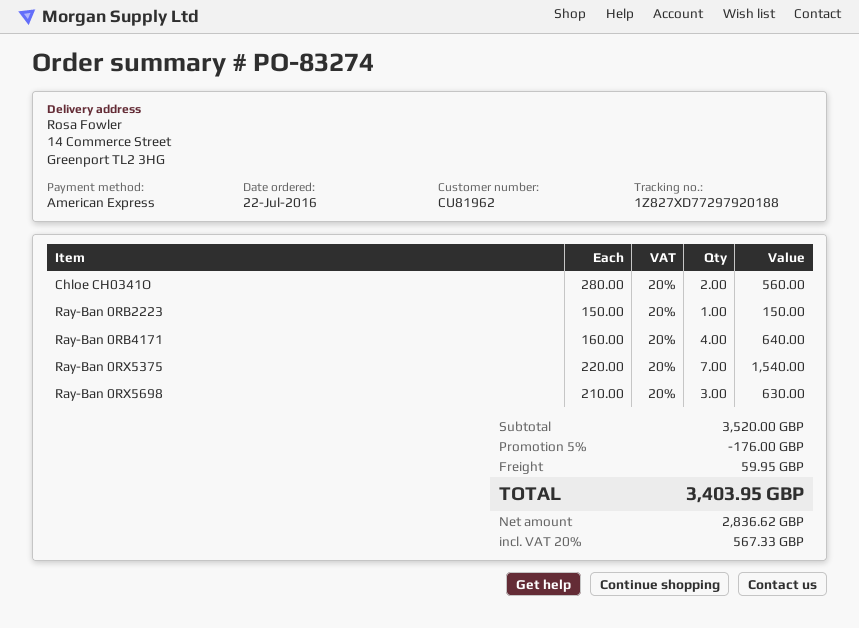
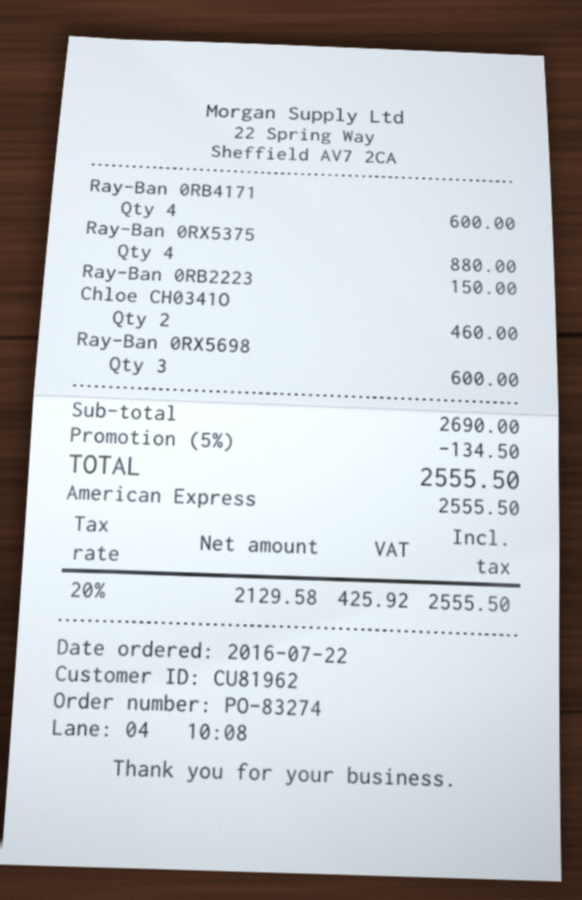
Chloe CH0341O: 2 for 560.00 -> 2 for 460.00
Ray-Ban 0RB4171: 4 for 640.00 -> 4 for 600.00
Ray-Ban 0RX5375: 7 for 1540.00 -> 4 for 880.00
Ray-Ban 0RX5698: 3 for 630.00 -> 3 for 600.00
subtotal: 3520.00 -> 2690.00
discount: 5% = 176.00 -> 5% = 134.50
shipping: 59.95 -> none
net: 2836.62 -> 2129.58
tax: 20% = 567.33 -> 20% = 425.92
total: 3403.95 -> 2555.50

